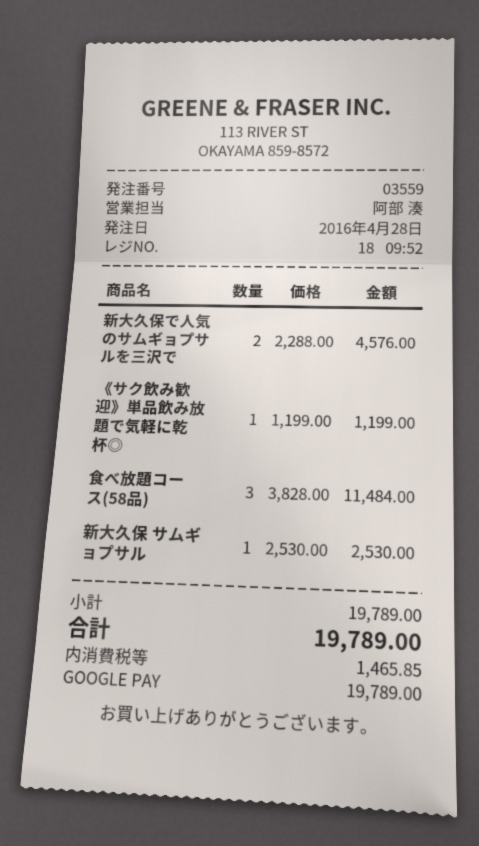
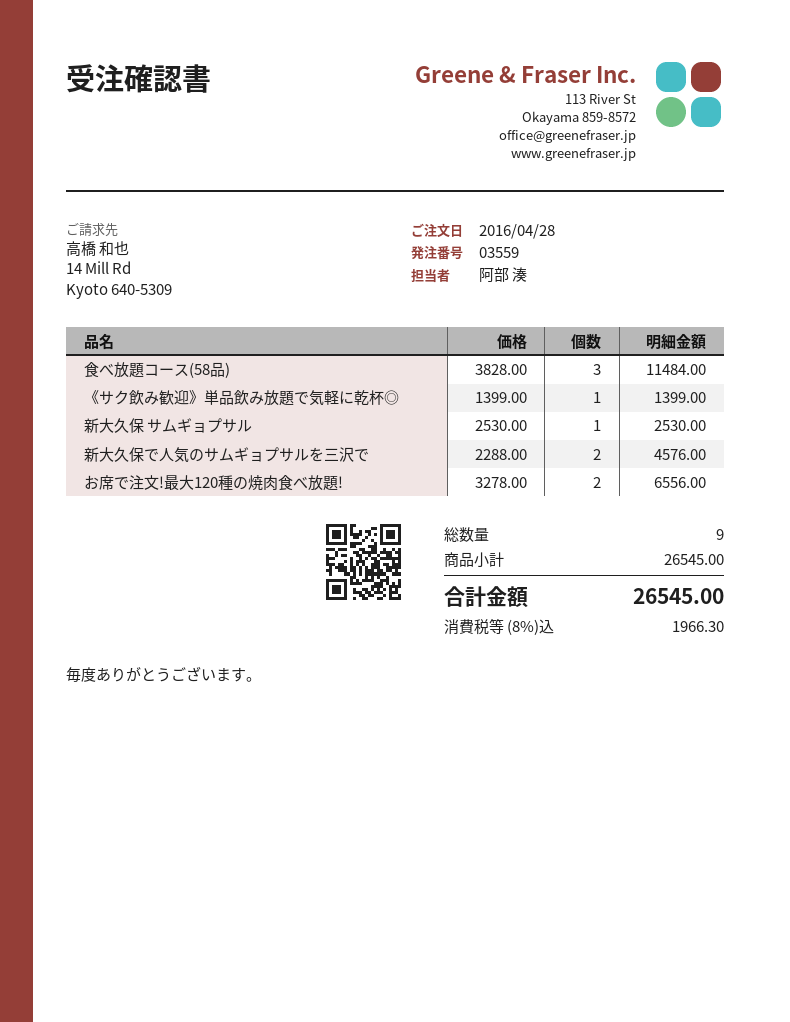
《サク飲み歓迎》単品飲み放題で気軽に乾杯◎: 1 x 1199.00 = 1199.00 -> 1 x 1399.00 = 1399.00
お席で注文!最大120種の焼肉食べ放題!: none -> 2 x 3278.00 = 6556.00
subtotal: 19789.00 -> 26545.00
tax: 1465.85 -> 1966.30
total: 19789.00 -> 26545.00

